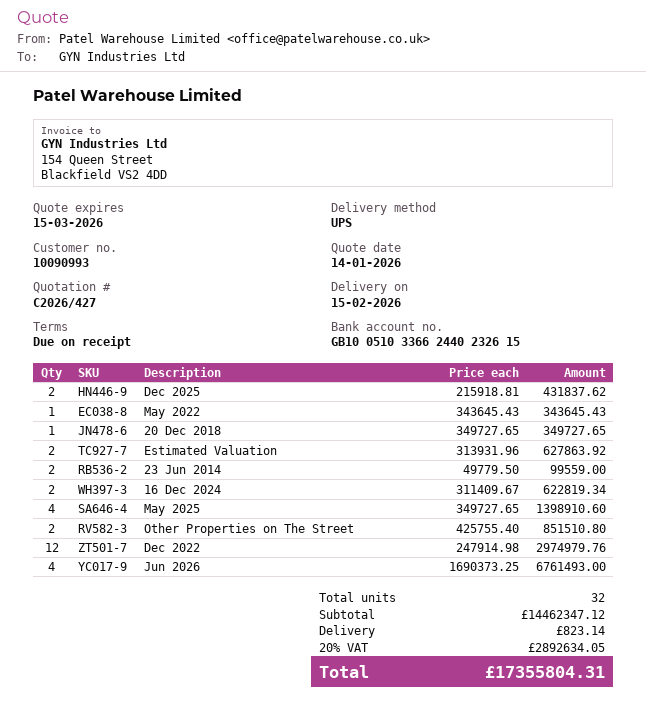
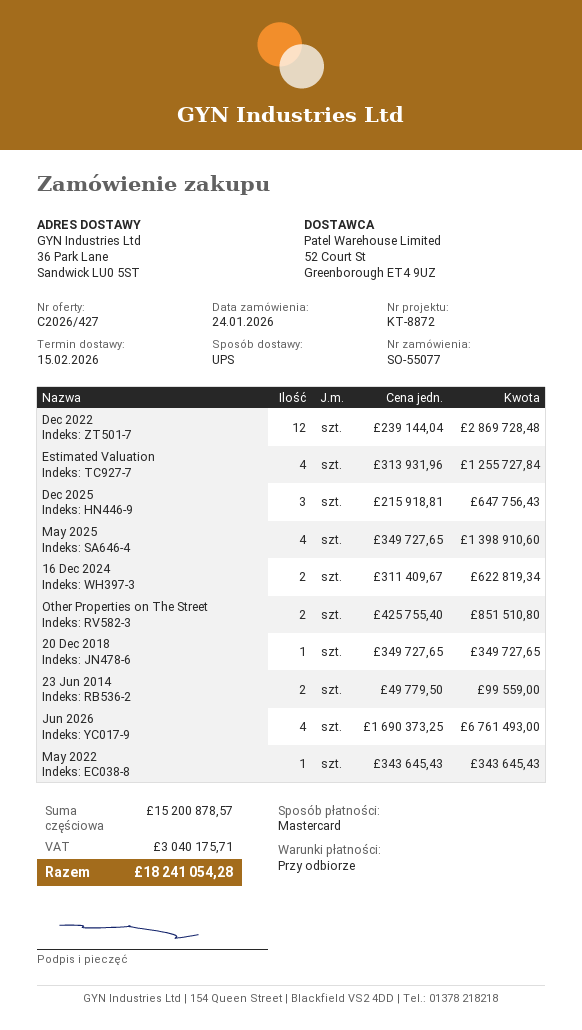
Dec 2025: 2 x 215918.81 = 431837.62 -> 3 x 215918.81 = 647756.43
Estimated Valuation: 2 x 313931.96 = 627863.92 -> 4 x 313931.96 = 1255727.84
Dec 2022: 12 x 247914.98 = 2974979.76 -> 12 x 239144.04 = 2869728.48
subtotal: 14462347.12 -> 15200878.57
shipping: 823.14 -> none
tax: 2892634.05 -> 3040175.71
total: 17355804.31 -> 18241054.28

